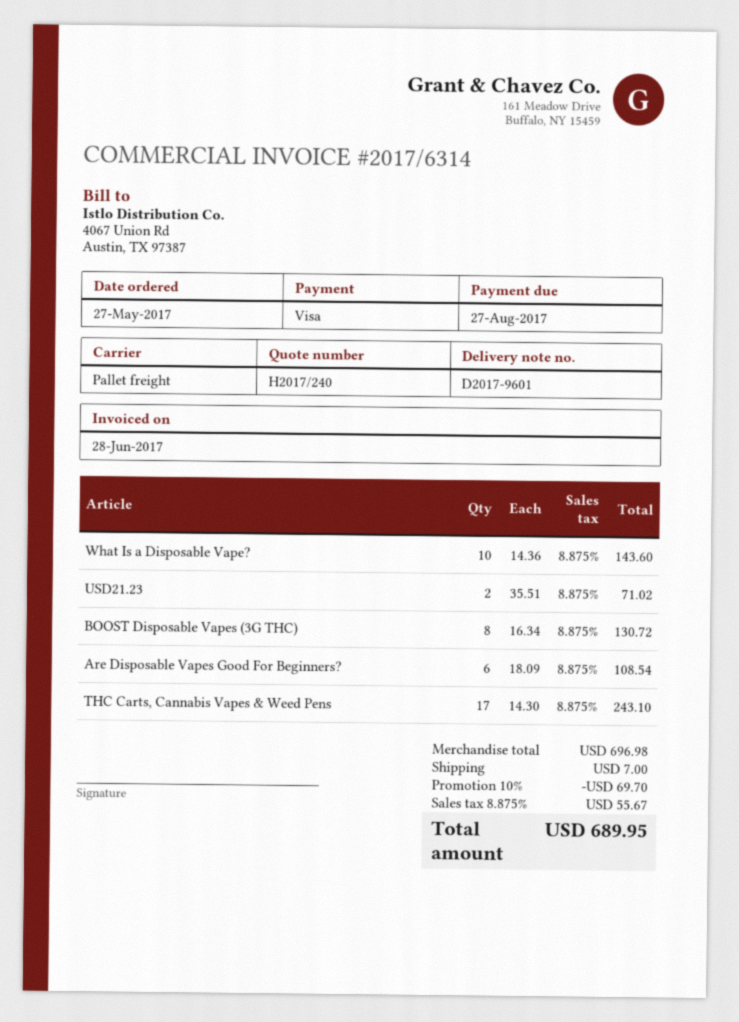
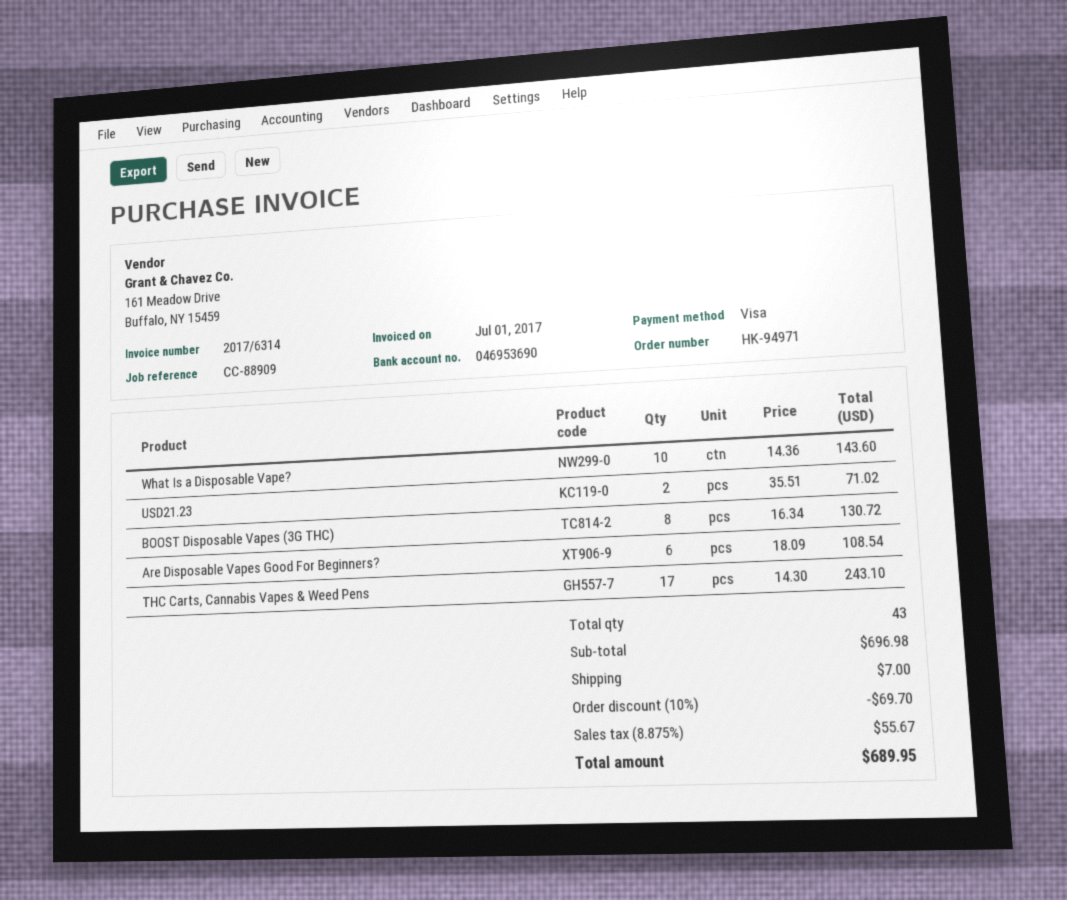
invoice date: 2017-06-28 -> 2017-07-01

